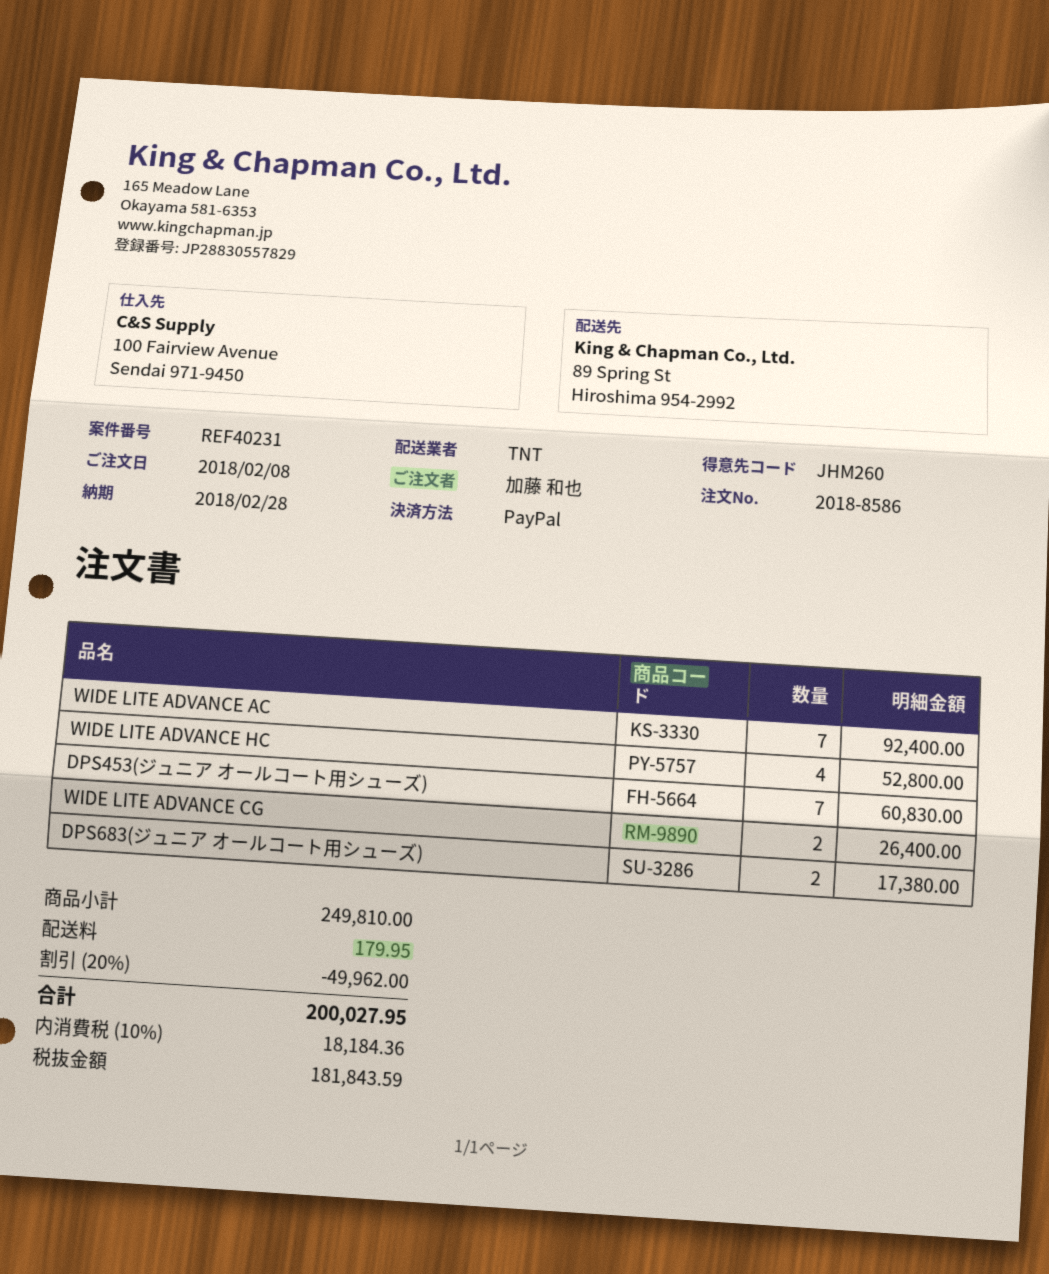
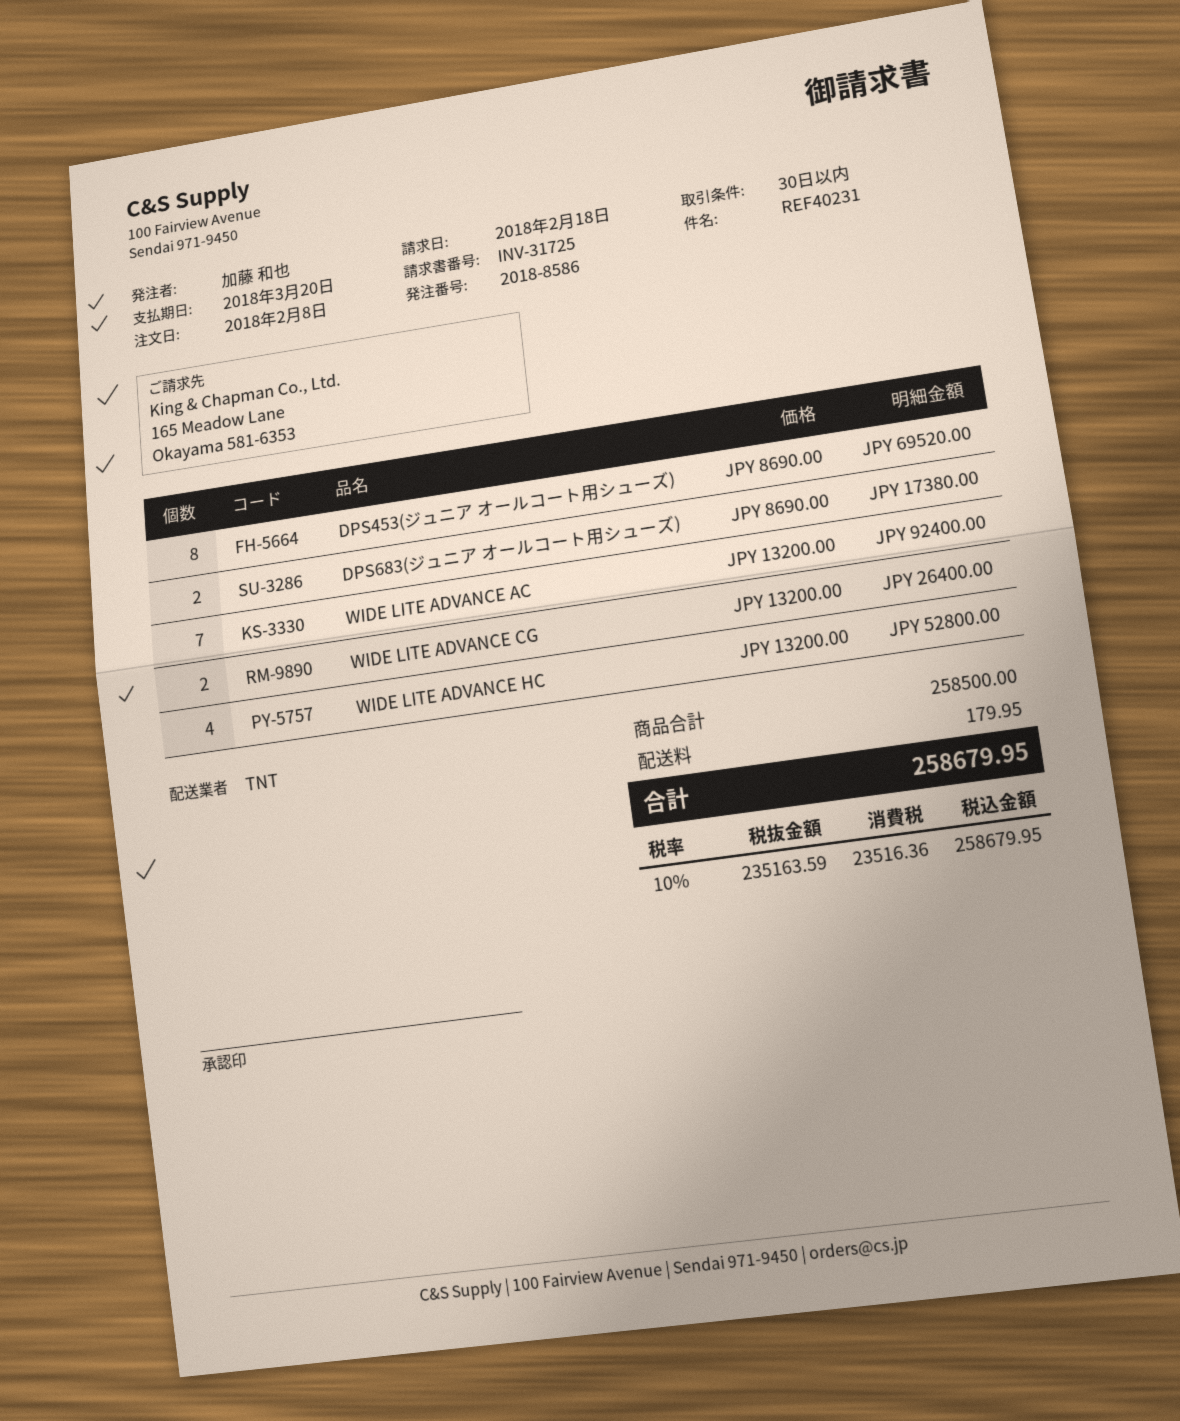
DPS453(ジュニア オールコート用シューズ): 7 for 60830.00 -> 8 for 69520.00
subtotal: 249810.00 -> 258500.00
discount: 20% = 49962.00 -> none
net: 181843.59 -> 235163.59
tax: 10% = 18184.36 -> 10% = 23516.36
total: 200027.95 -> 258679.95

